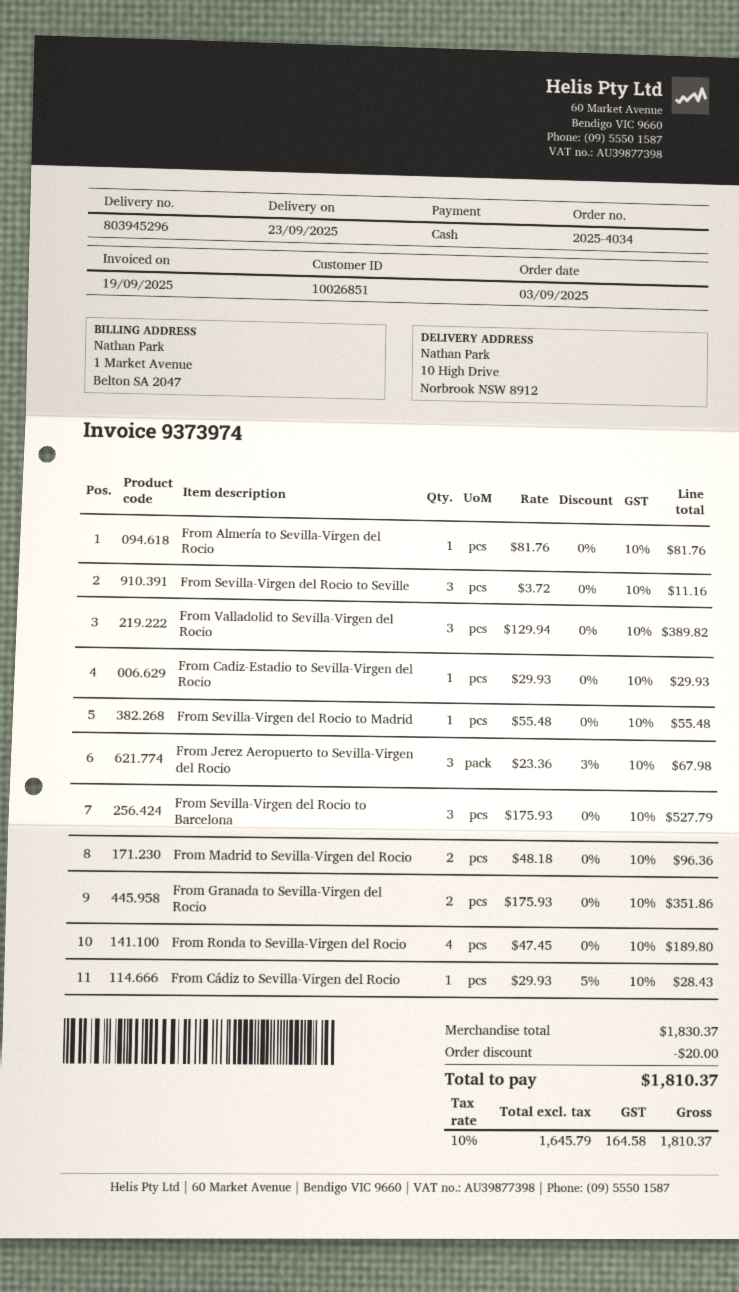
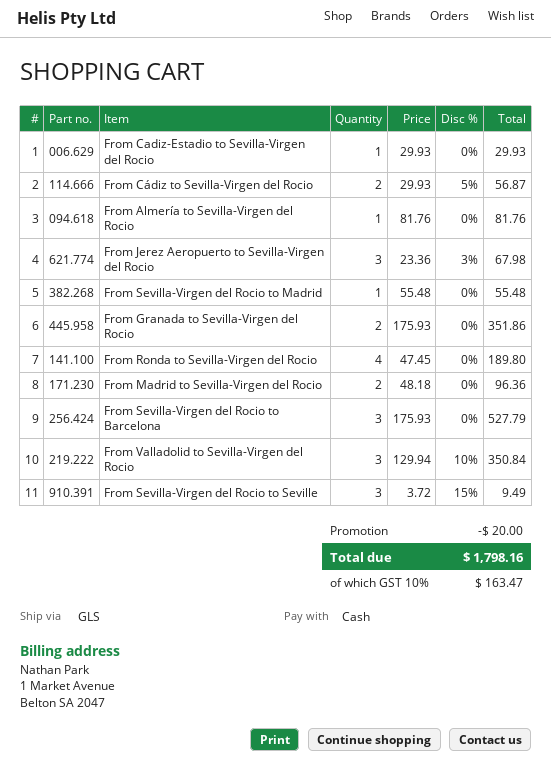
From Sevilla-Virgen del Rocio to Seville: 3 x 3.72 = 11.16 -> 3 x 3.72 - 15% = 9.49
From Valladolid to Sevilla-Virgen del Rocio: 3 x 129.94 = 389.82 -> 3 x 129.94 - 10% = 350.84
From Cádiz to Sevilla-Virgen del Rocio: 1 x 29.93 - 5% = 28.43 -> 2 x 29.93 - 5% = 56.87
tax: 10% = 164.58 -> 10% = 163.47
total: 1810.37 -> 1798.16

